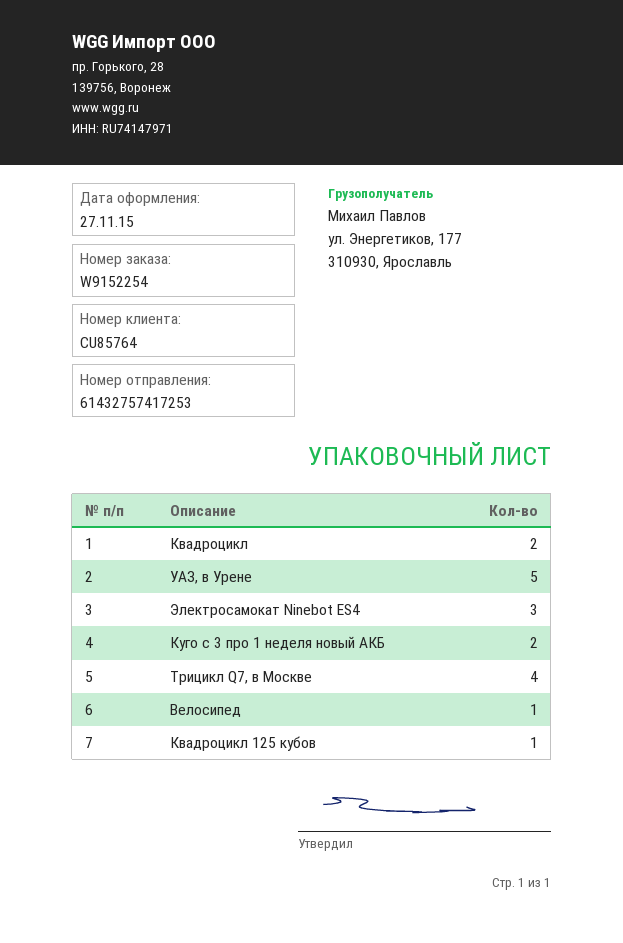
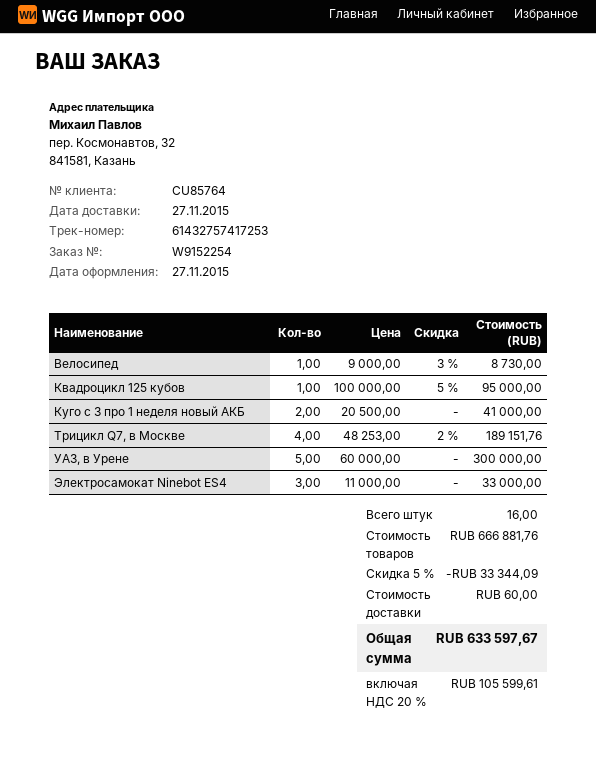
Квадроцикл: 2 -> none

